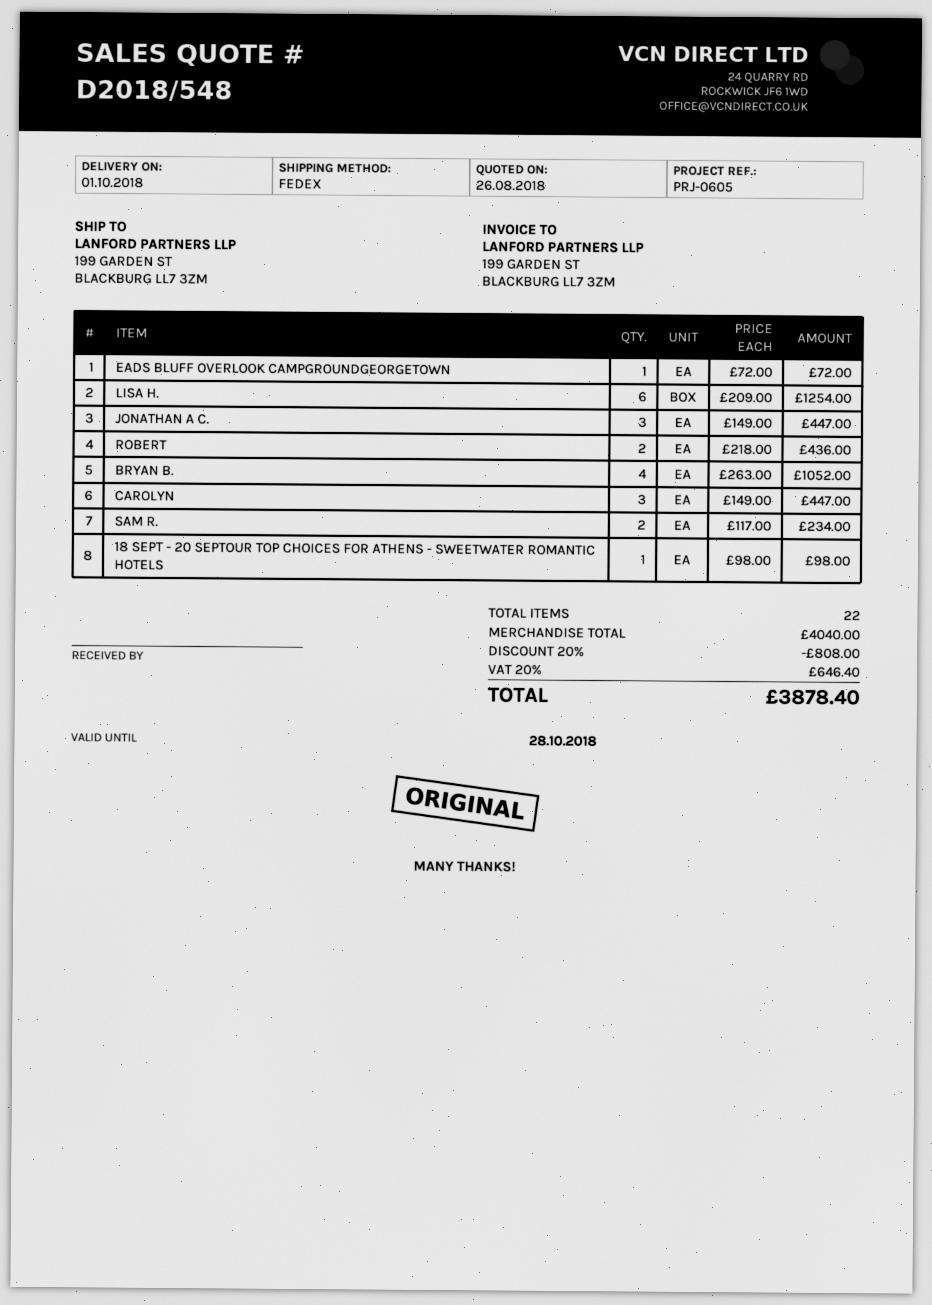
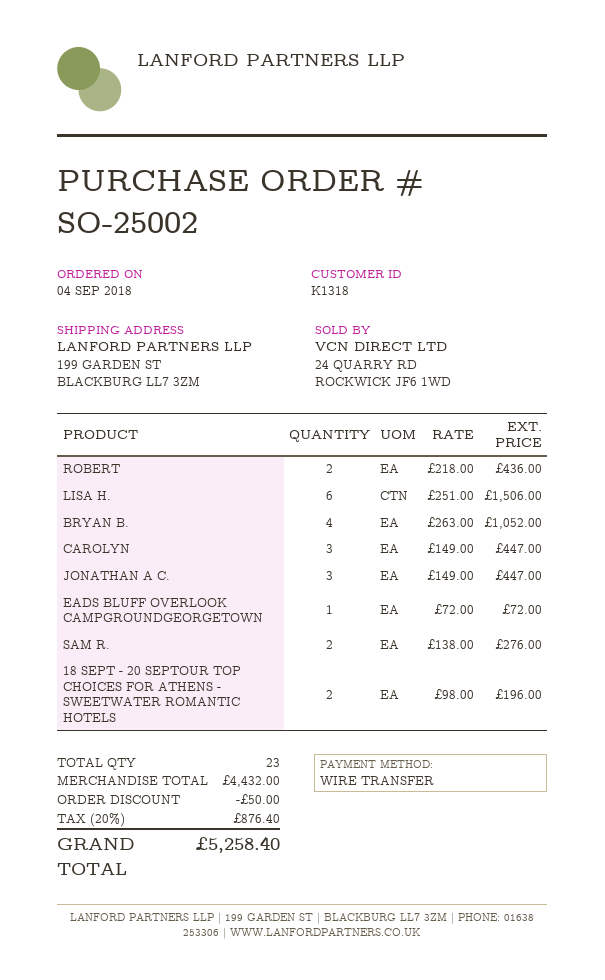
LISA H.: 6 x 209.00 = 1254.00 -> 6 x 251.00 = 1506.00
SAM R.: 2 x 117.00 = 234.00 -> 2 x 138.00 = 276.00
18 SEPT - 20 SEPTOUR TOP CHOICES FOR ATHENS - SWEETWATER ROMANTIC HOTELS: 1 x 98.00 = 98.00 -> 2 x 98.00 = 196.00
total quantity: 22 -> 23
subtotal: 4040.00 -> 4432.00
discount: 808.00 -> 50.00
tax: 20% = 646.40 -> 20% = 876.40
total: 3878.40 -> 5258.40

